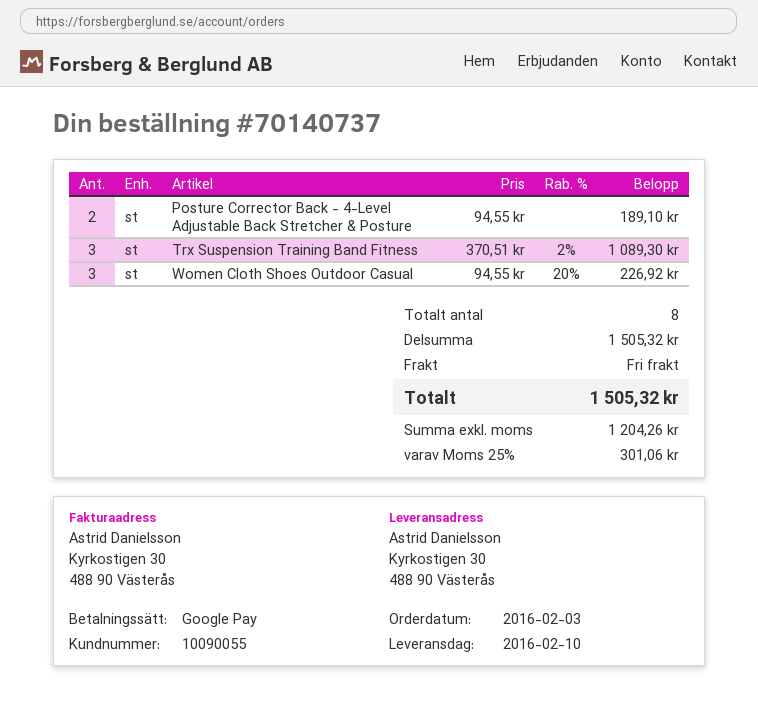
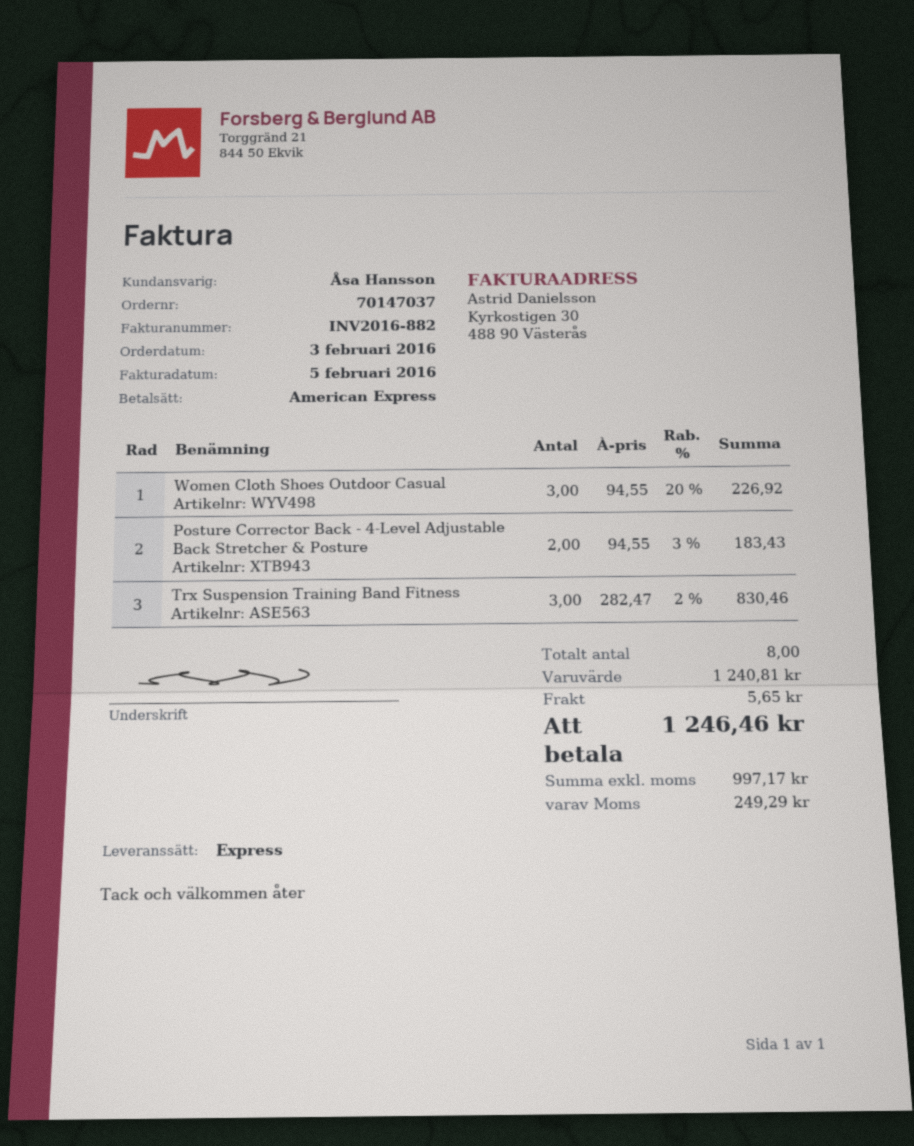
order number: 70140737 -> 70147037
payment method: Google Pay -> American Express
Posture Corrector Back - 4-Level Adjustable Back Stretcher & Posture: 2 x 94.55 = 189.10 -> 2 x 94.55 - 3% = 183.43
Trx Suspension Training Band Fitness: 3 x 370.51 - 2% = 1089.30 -> 3 x 282.47 - 2% = 830.46
subtotal: 1505.32 -> 1240.81
shipping: 0.00 -> 5.65
net: 1204.26 -> 997.17
tax: 301.06 -> 249.29
total: 1505.32 -> 1246.46

